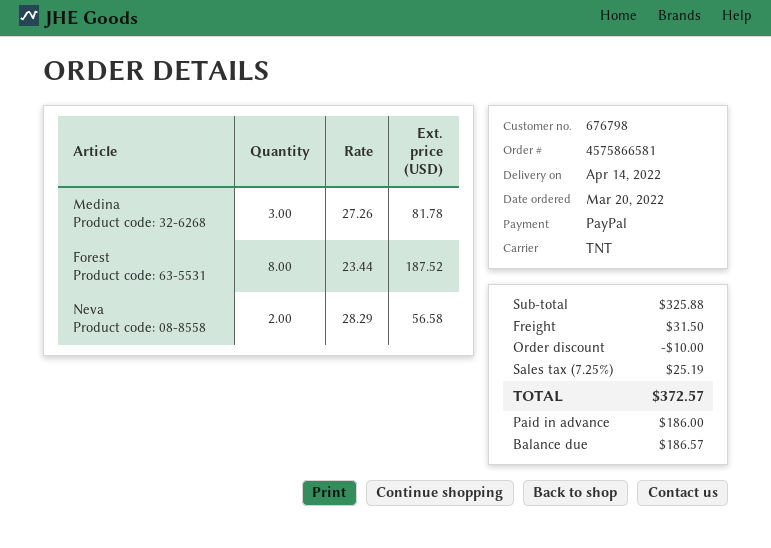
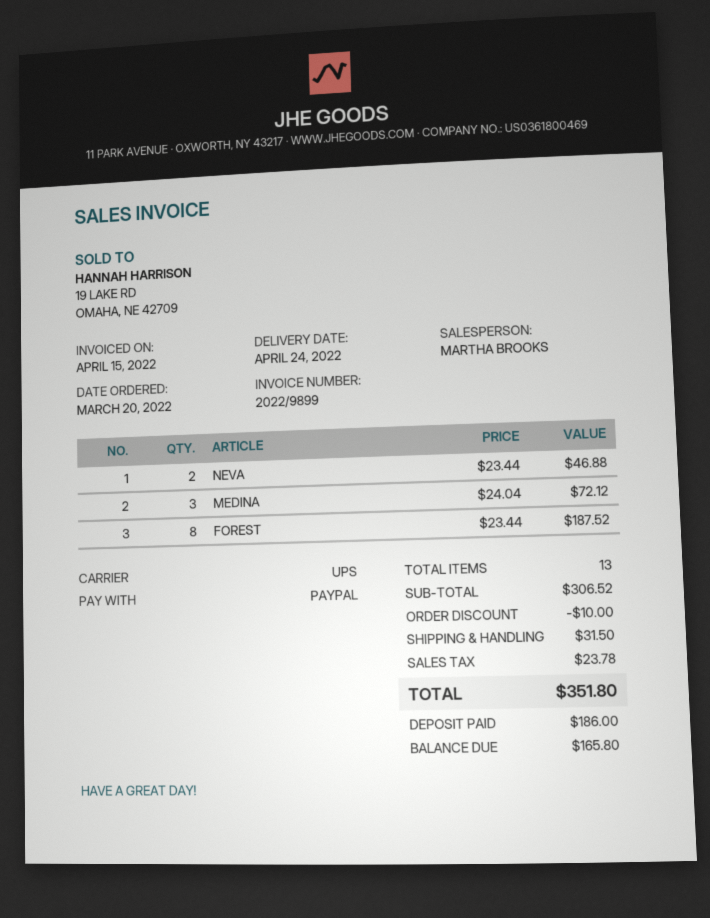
delivery date: 2022-04-14 -> 2022-04-24
shipping method: TNT -> UPS
Medina: 3 x 27.26 = 81.78 -> 3 x 24.04 = 72.12
Neva: 2 x 28.29 = 56.58 -> 2 x 23.44 = 46.88
subtotal: 325.88 -> 306.52
tax: 25.19 -> 23.78
total: 372.57 -> 351.80
balance: 186.57 -> 165.80

